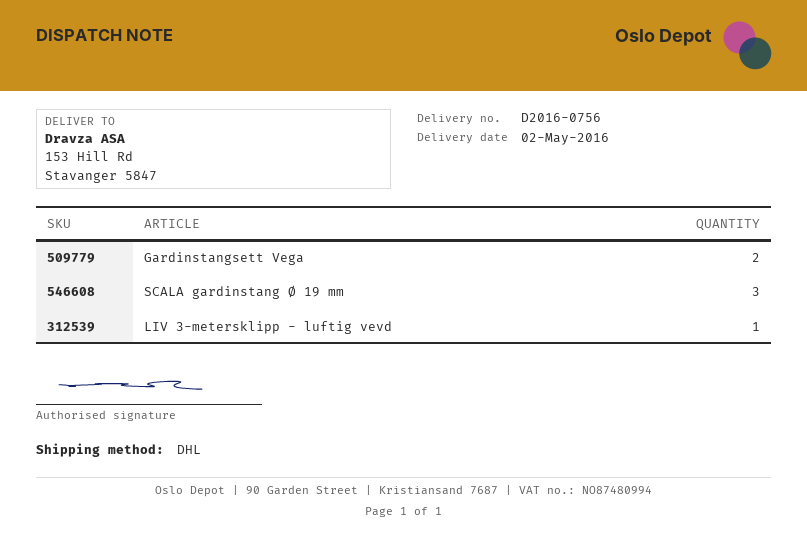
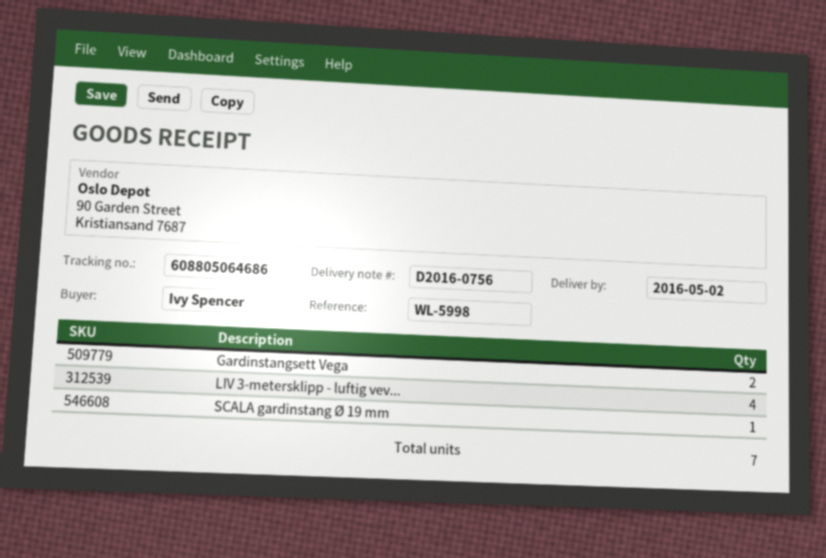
SCALA gardinstang Ø 19 mm: 3 -> 1
LIV 3-metersklipp - luftig vevd: 1 -> 4

